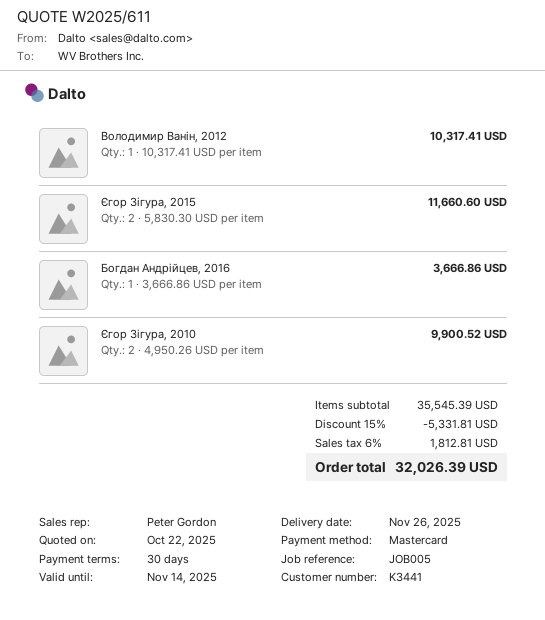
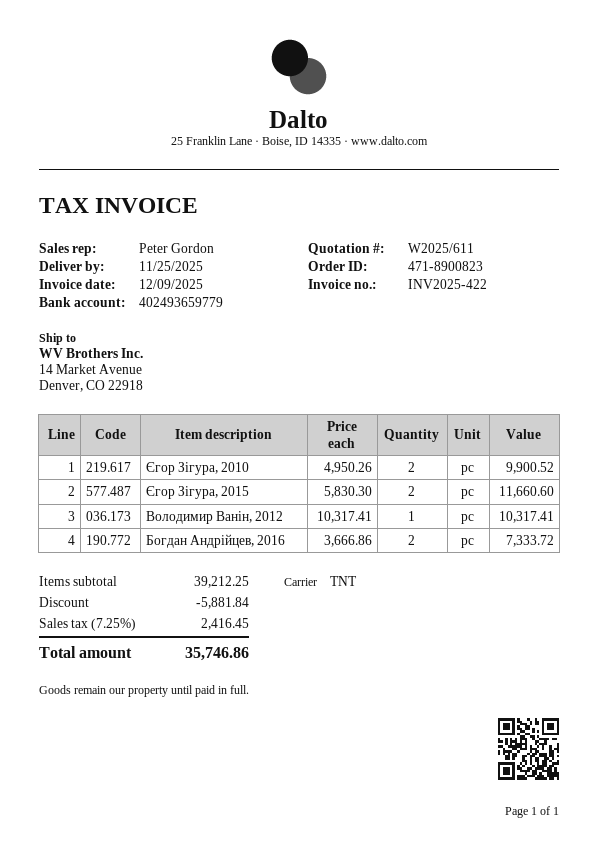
delivery date: 2025-11-26 -> 2025-11-25
Богдан Андрійцев, 2016: 1 x 3666.86 = 3666.86 -> 2 x 3666.86 = 7333.72
subtotal: 35545.39 -> 39212.25
discount: 5331.81 -> 5881.84
tax: 6% = 1812.81 -> 7.25% = 2416.45
total: 32026.39 -> 35746.86

